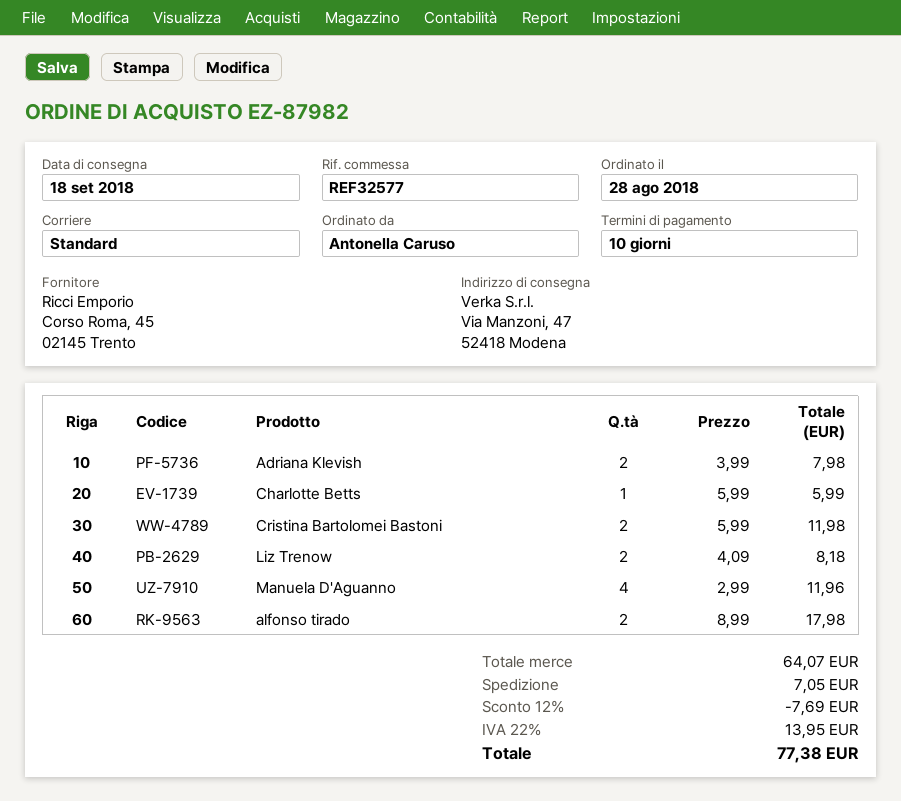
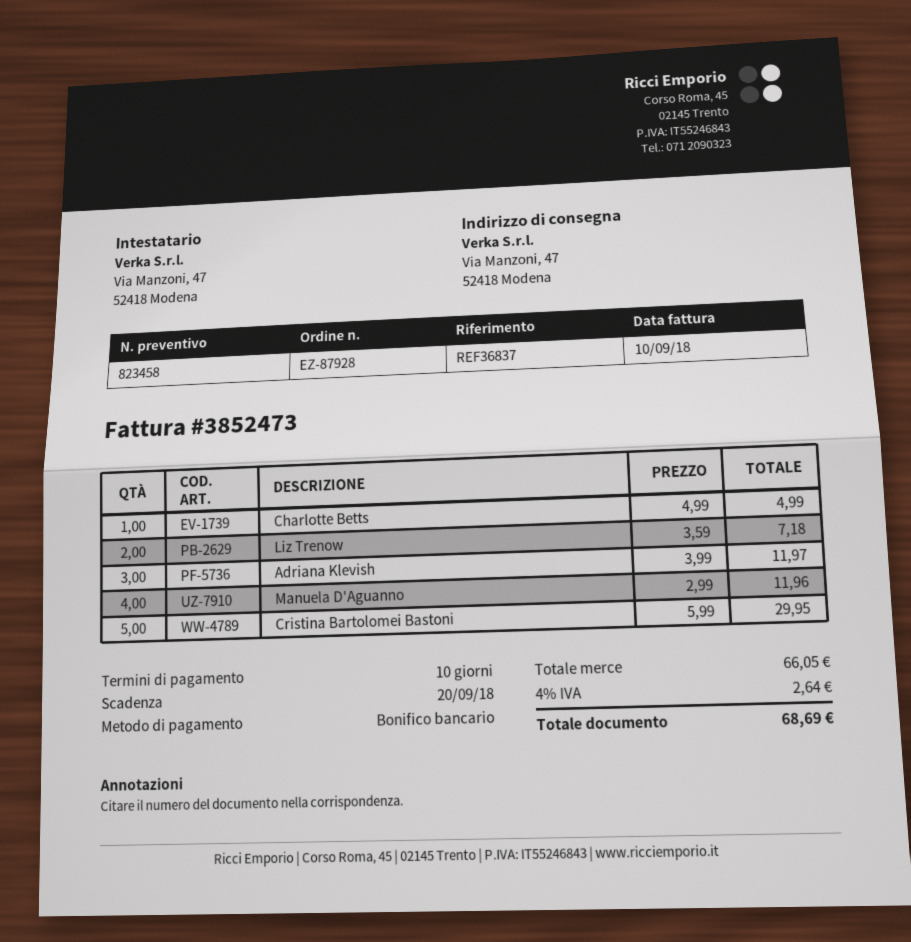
order number: EZ-87982 -> EZ-87928
reference: REF32577 -> REF36837
Adriana Klevish: 2 x 3.99 = 7.98 -> 3 x 3.99 = 11.97
Charlotte Betts: 1 x 5.99 = 5.99 -> 1 x 4.99 = 4.99
Cristina Bartolomei Bastoni: 2 x 5.99 = 11.98 -> 5 x 5.99 = 29.95
Liz Trenow: 2 x 4.09 = 8.18 -> 2 x 3.59 = 7.18
alfonso tirado: 2 x 8.99 = 17.98 -> none
subtotal: 64.07 -> 66.05
discount: 12% = 7.69 -> none
shipping: 7.05 -> none
tax: 22% = 13.95 -> 4% = 2.64
total: 77.38 -> 68.69

